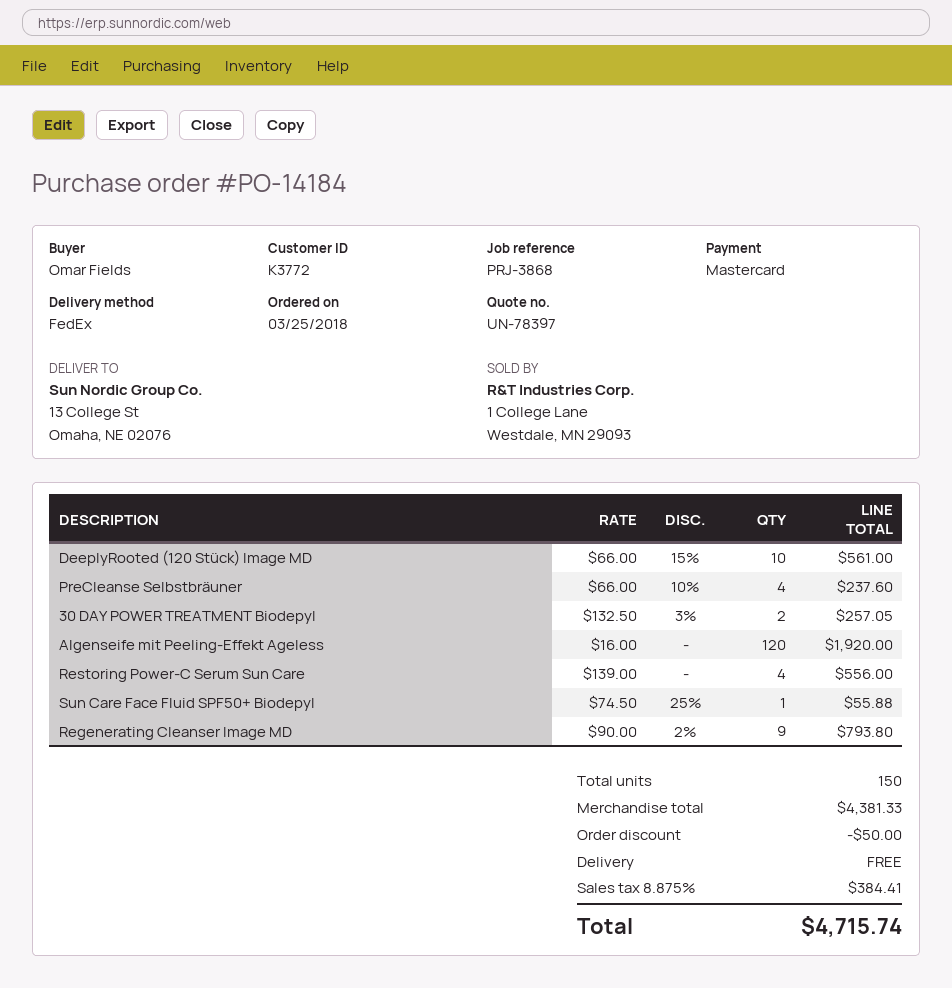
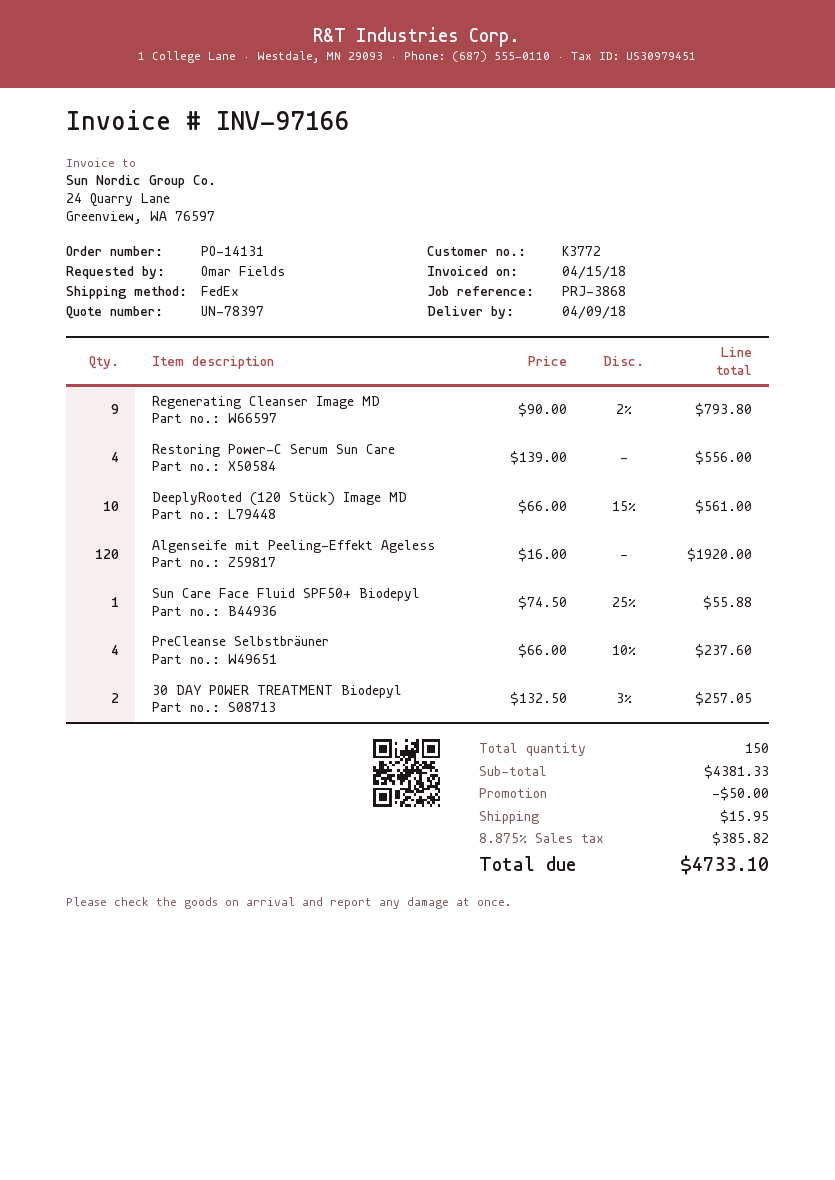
order number: PO-14184 -> PO-14131
shipping: 0.00 -> 15.95
tax: 8.875% = 384.41 -> 8.875% = 385.82
total: 4715.74 -> 4733.10

